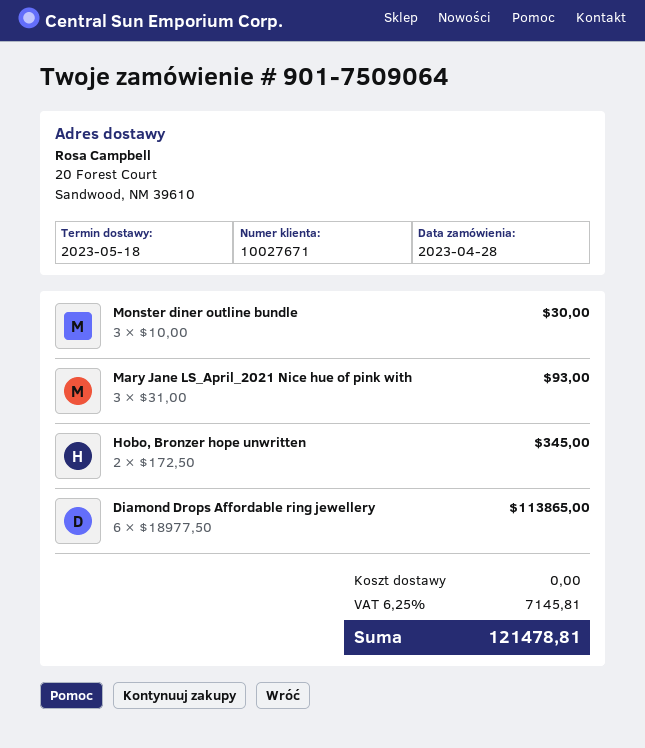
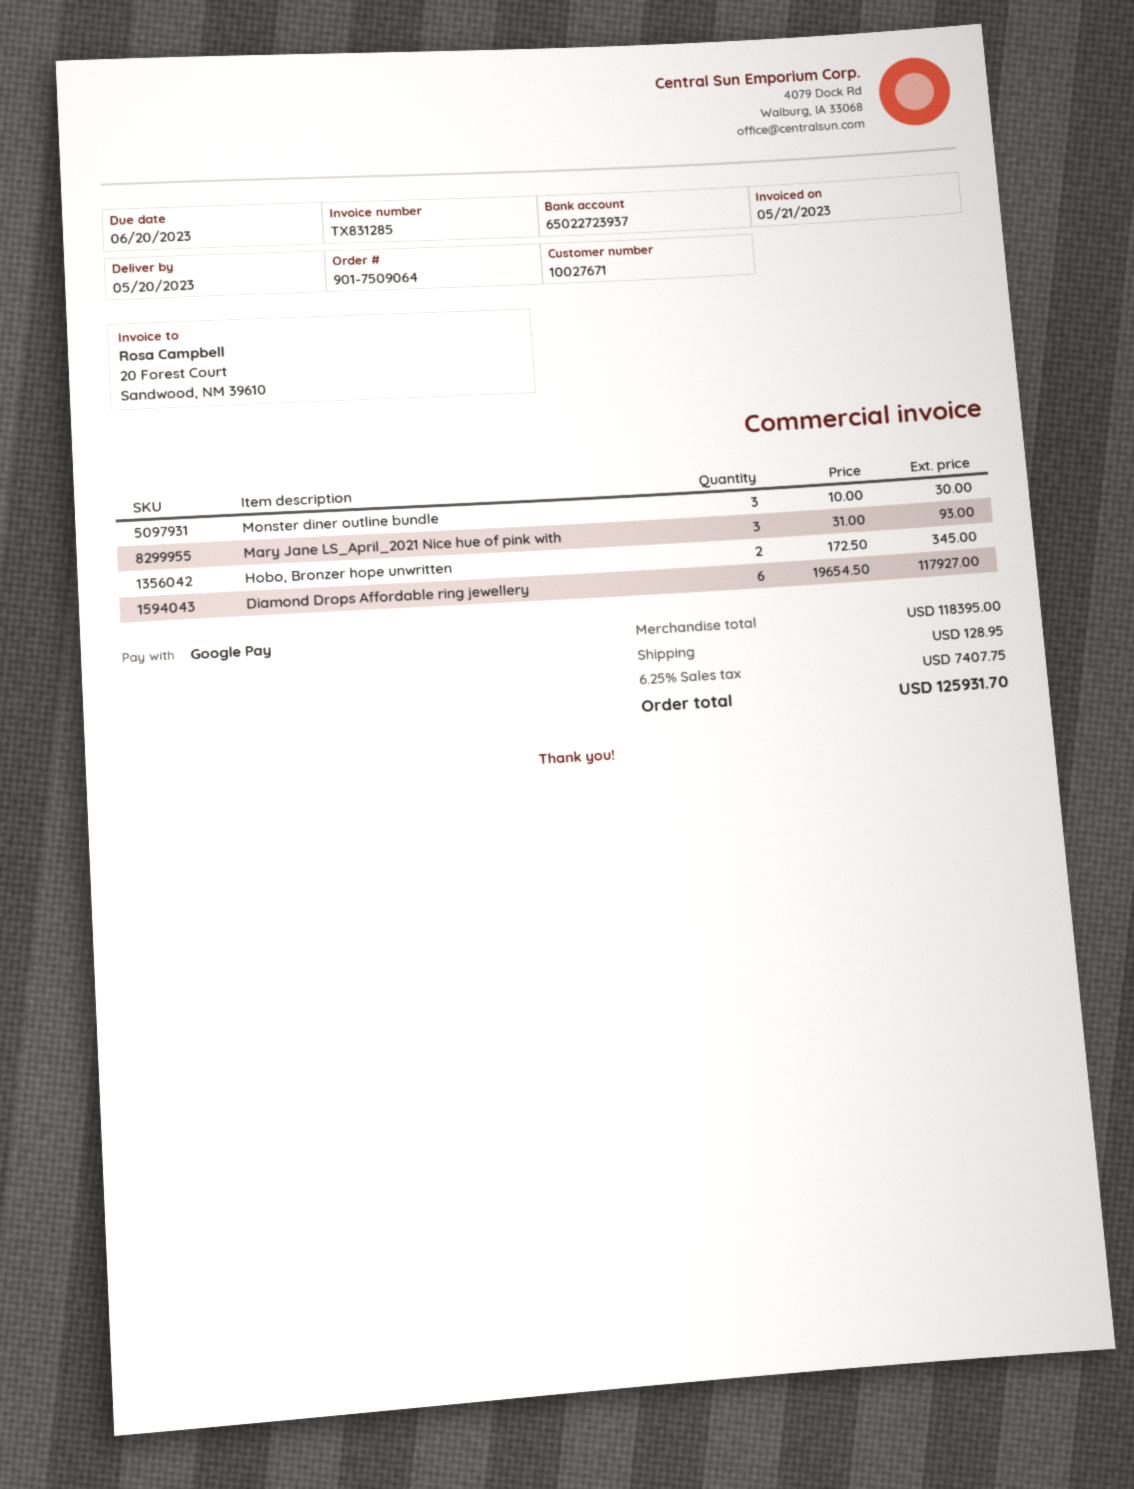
delivery date: 2023-05-18 -> 2023-05-20
Diamond Drops Affordable ring jewellery: 6 x 18977.50 = 113865.00 -> 6 x 19654.50 = 117927.00
shipping: 0.00 -> 128.95
tax: 6.25% = 7145.81 -> 6.25% = 7407.75
total: 121478.81 -> 125931.70

